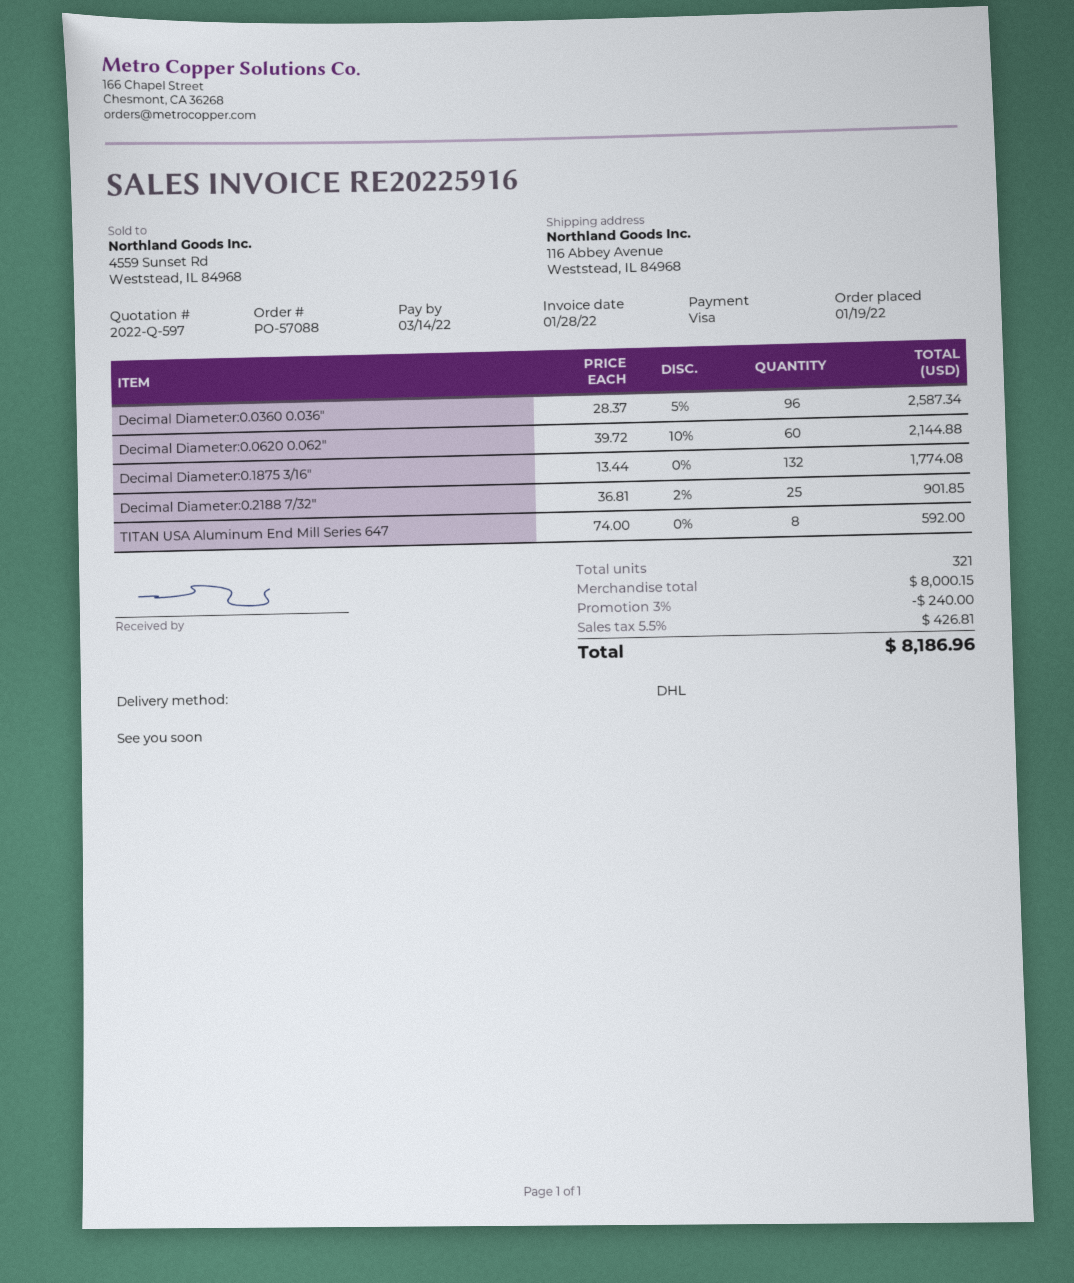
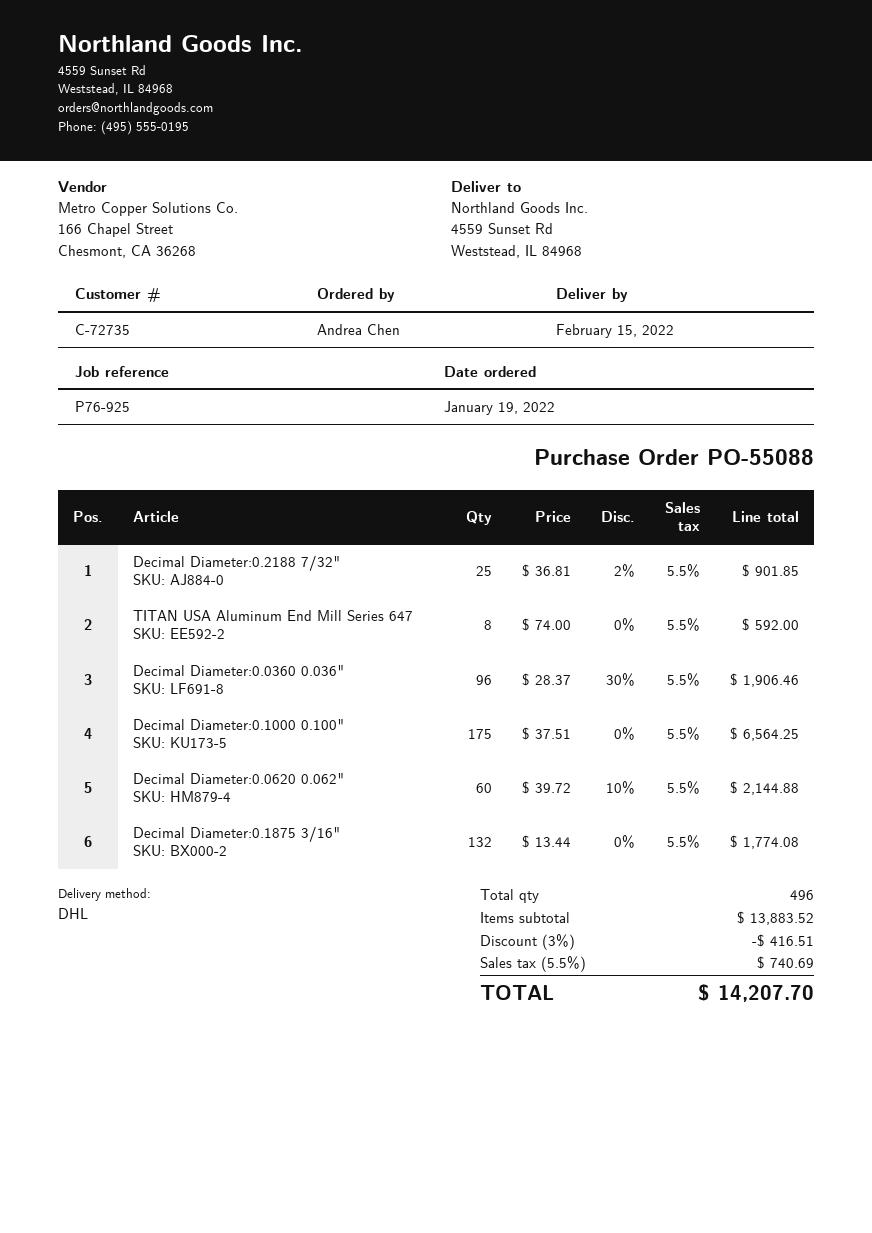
order number: PO-57088 -> PO-55088
ship to: 116 Abbey Avenue, Weststead, IL 84968 -> 4559 Sunset Rd, Weststead, IL 84968
Decimal Diameter:0.0360 0.036": 96 x 28.37 - 5% = 2587.34 -> 96 x 28.37 - 30% = 1906.46
Decimal Diameter:0.1000 0.100": none -> 175 x 37.51 = 6564.25
total quantity: 321 -> 496
subtotal: 8000.15 -> 13883.52
discount: 3% = 240.00 -> 3% = 416.51
tax: 5.5% = 426.81 -> 5.5% = 740.69
total: 8186.96 -> 14207.70

